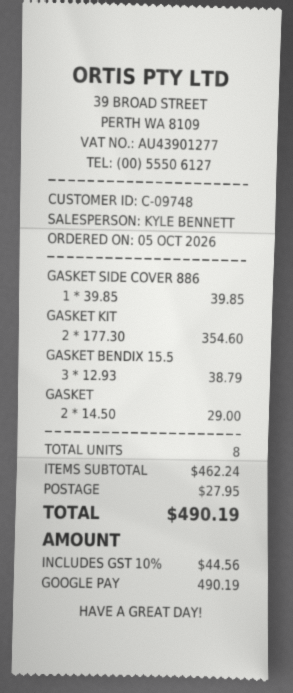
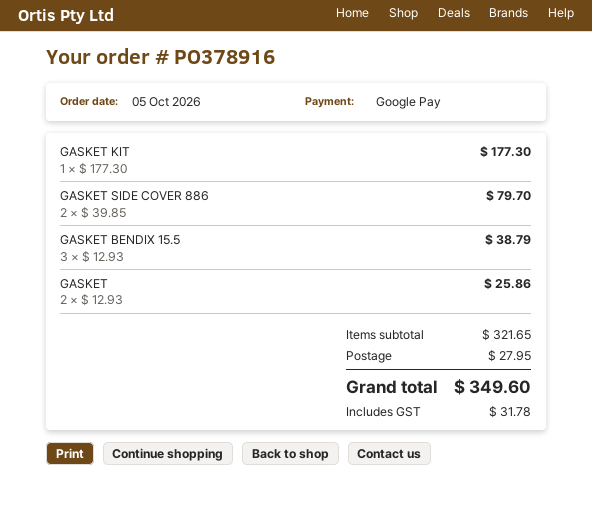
GASKET SIDE COVER 886: 1 x 39.85 = 39.85 -> 2 x 39.85 = 79.70
GASKET KIT: 2 x 177.30 = 354.60 -> 1 x 177.30 = 177.30
GASKET: 2 x 14.50 = 29.00 -> 2 x 12.93 = 25.86
subtotal: 462.24 -> 321.65
tax: 44.56 -> 31.78
total: 490.19 -> 349.60

